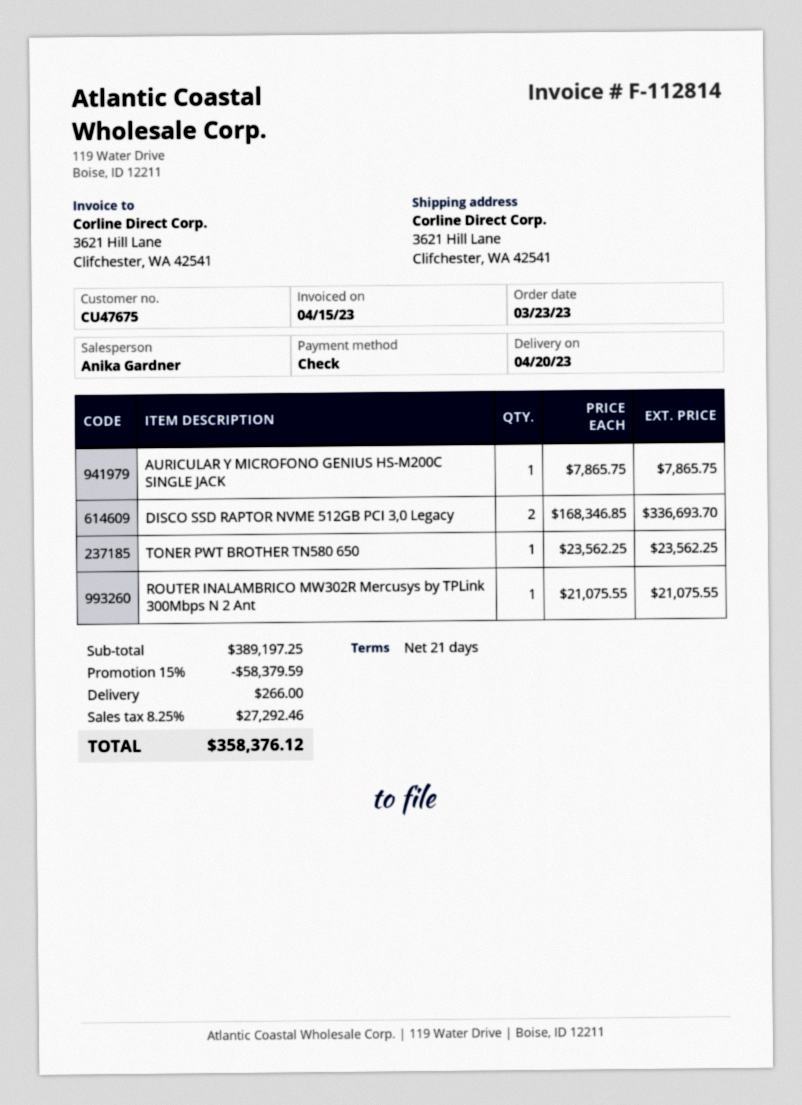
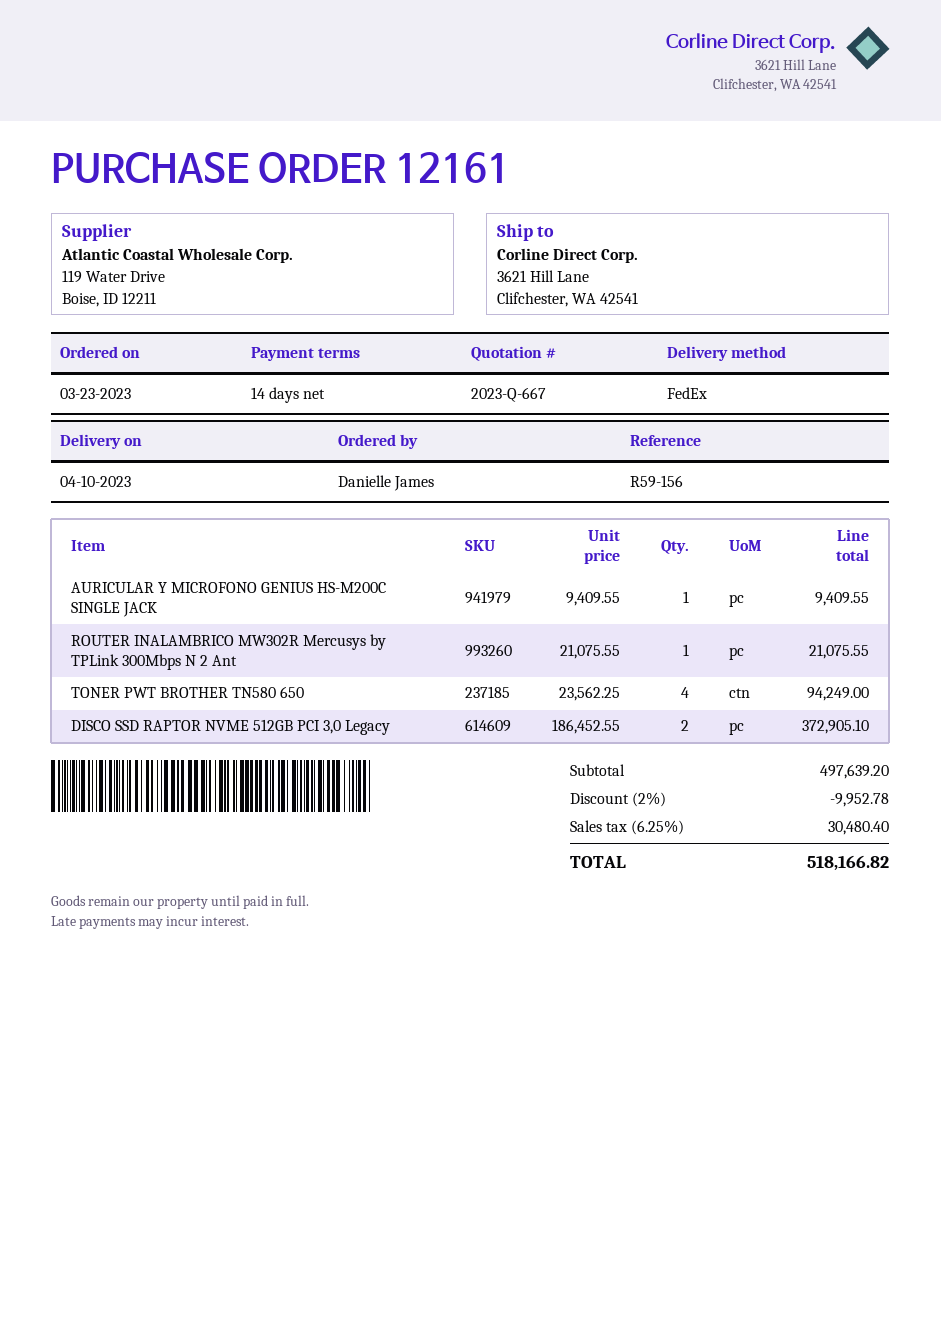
delivery date: 2023-04-20 -> 2023-04-10
payment terms: 21 days -> 14 days
AURICULAR Y MICROFONO GENIUS HS-M200C SINGLE JACK: 1 x 7865.75 = 7865.75 -> 1 x 9409.55 = 9409.55
DISCO SSD RAPTOR NVME 512GB PCI 3,0 Legacy: 2 x 168346.85 = 336693.70 -> 2 x 186452.55 = 372905.10
TONER PWT BROTHER TN580 650: 1 x 23562.25 = 23562.25 -> 4 x 23562.25 = 94249.00
subtotal: 389197.25 -> 497639.20
discount: 15% = 58379.59 -> 2% = 9952.78
shipping: 266.00 -> none
tax: 8.25% = 27292.46 -> 6.25% = 30480.40
total: 358376.12 -> 518166.82

